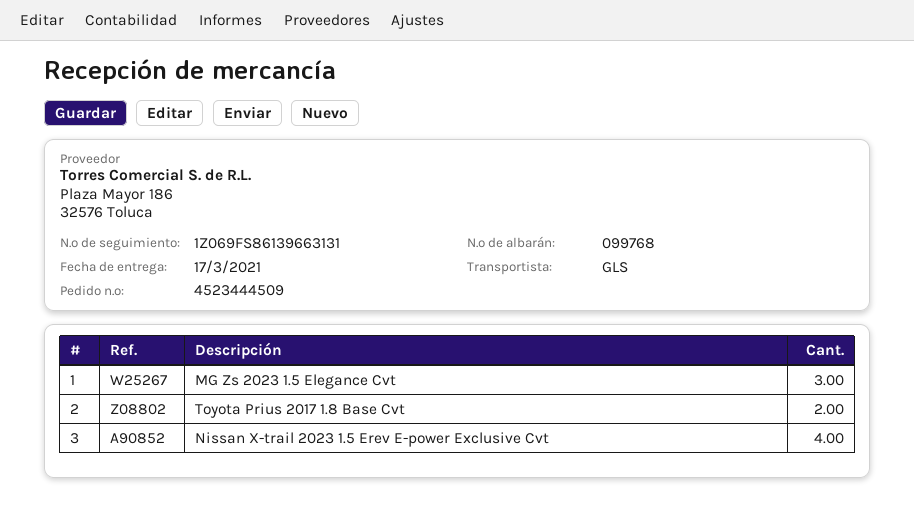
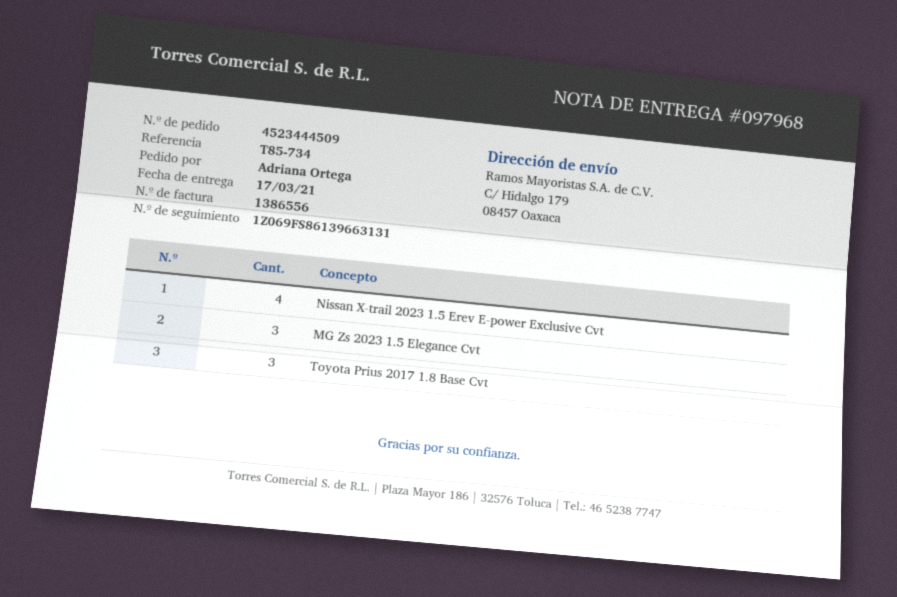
delivery note number: 099768 -> 097968
Toyota Prius 2017 1.8 Base Cvt: 2 -> 3

